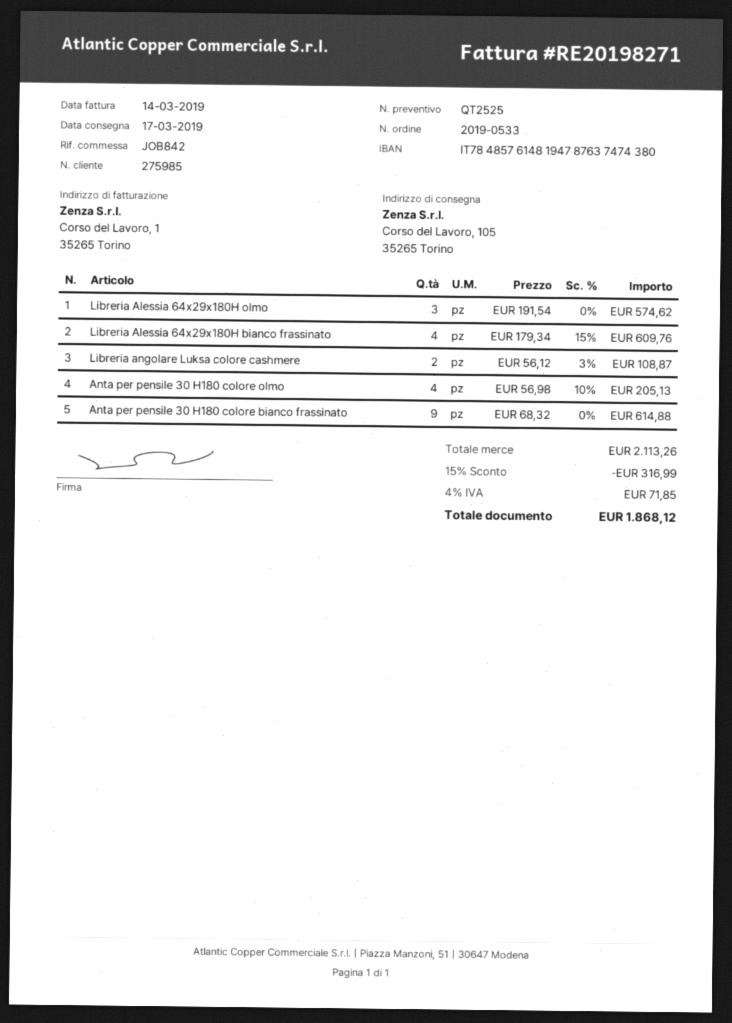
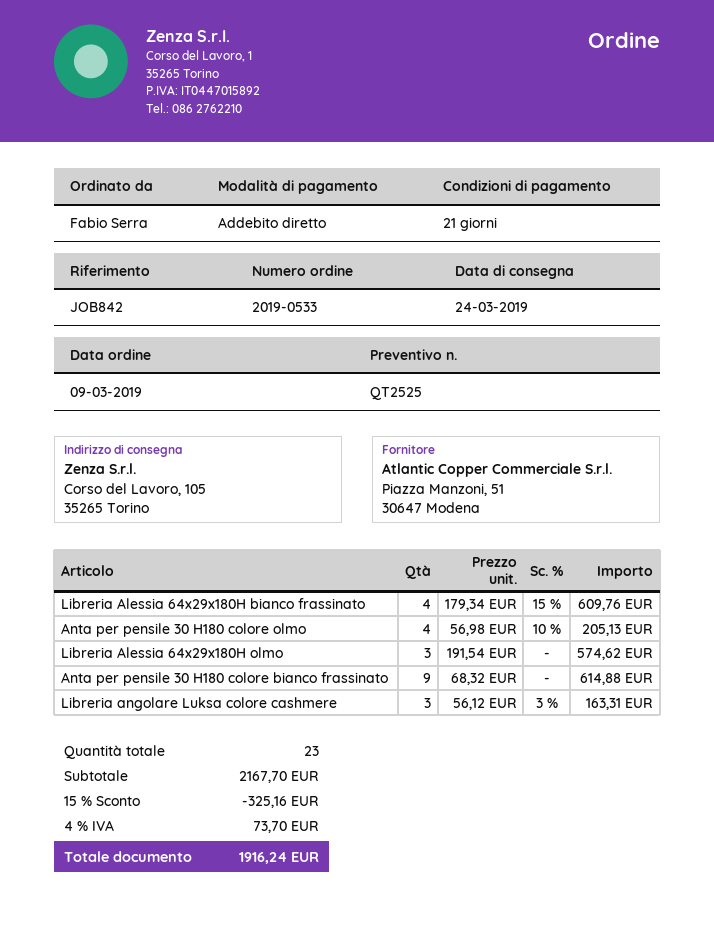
delivery date: 2019-03-17 -> 2019-03-24
Libreria angolare Luksa colore cashmere: 2 x 56.12 - 3% = 108.87 -> 3 x 56.12 - 3% = 163.31
subtotal: 2113.26 -> 2167.70
discount: 15% = 316.99 -> 15% = 325.16
tax: 4% = 71.85 -> 4% = 73.70
total: 1868.12 -> 1916.24

